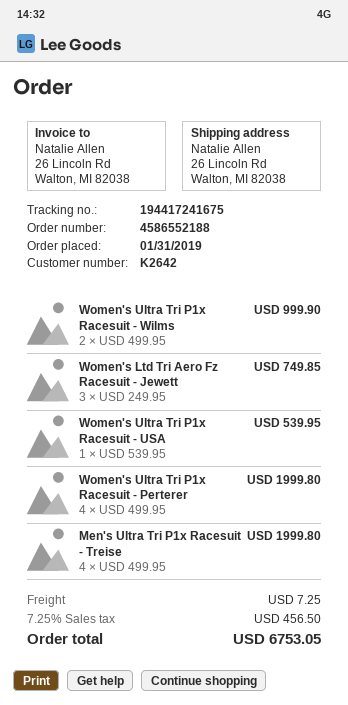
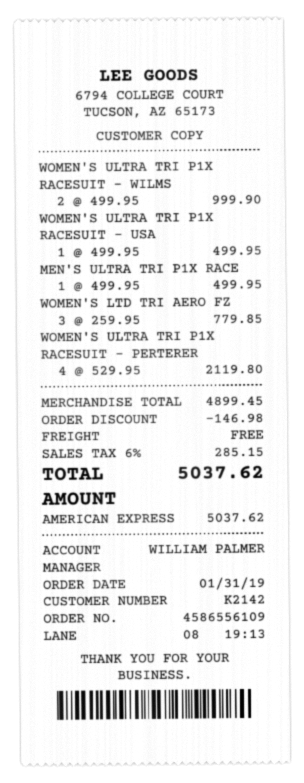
order number: 4586552188 -> 4586556109
customer number: K2642 -> K2142
Women's Ltd Tri Aero Fz Racesuit - Jewett: 3 x 249.95 = 749.85 -> 3 x 259.95 = 779.85
Women's Ultra Tri P1x Racesuit - USA: 1 x 539.95 = 539.95 -> 1 x 499.95 = 499.95
Women's Ultra Tri P1x Racesuit - Perterer: 4 x 499.95 = 1999.80 -> 4 x 529.95 = 2119.80
Men's Ultra Tri P1x Racesuit - Treise: 4 x 499.95 = 1999.80 -> 1 x 499.95 = 499.95
discount: none -> 146.98
shipping: 7.25 -> 0.00
tax: 7.25% = 456.50 -> 6% = 285.15
total: 6753.05 -> 5037.62

